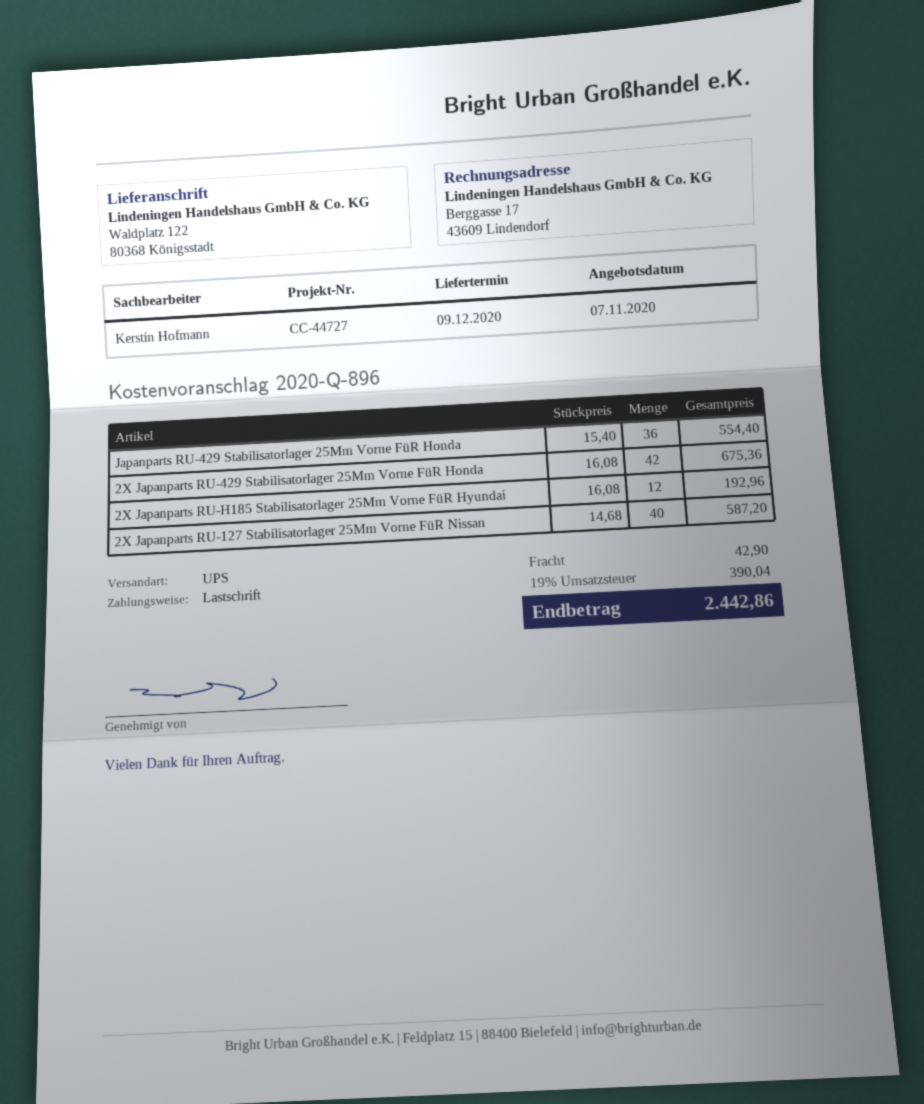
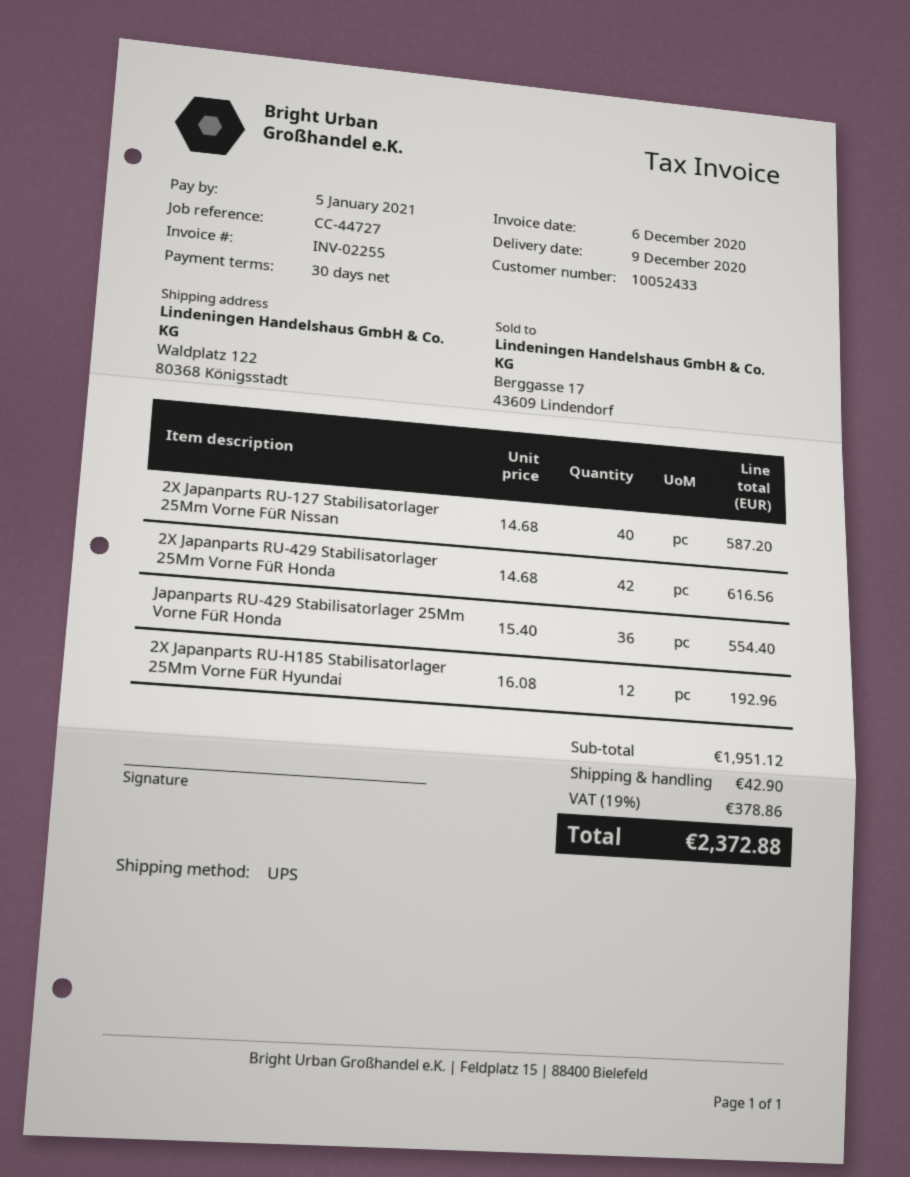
2X Japanparts RU-429 Stabilisatorlager 25Mm Vorne FüR Honda: 42 x 16.08 = 675.36 -> 42 x 14.68 = 616.56
tax: 19% = 390.04 -> 19% = 378.86
total: 2442.86 -> 2372.88

